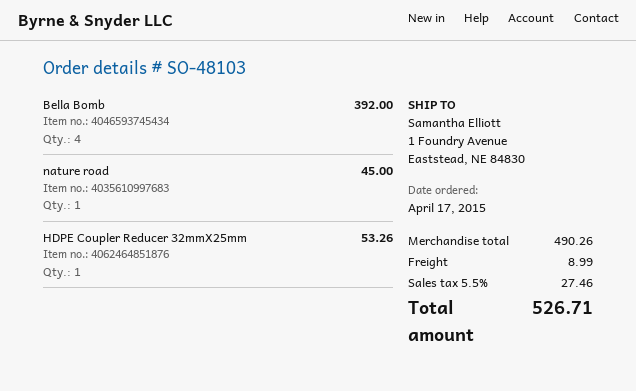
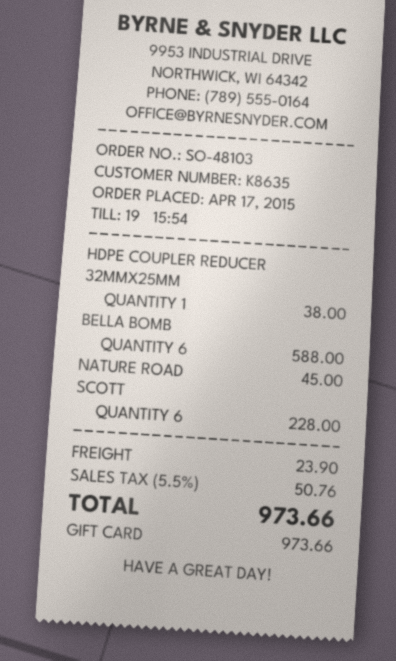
Bella Bomb: 4 for 392.00 -> 6 for 588.00
HDPE Coupler Reducer 32mmX25mm: 1 for 53.26 -> 1 for 38.00
SCOTT: none -> 6 for 228.00
shipping: 8.99 -> 23.90
tax: 5.5% = 27.46 -> 5.5% = 50.76
total: 526.71 -> 973.66

